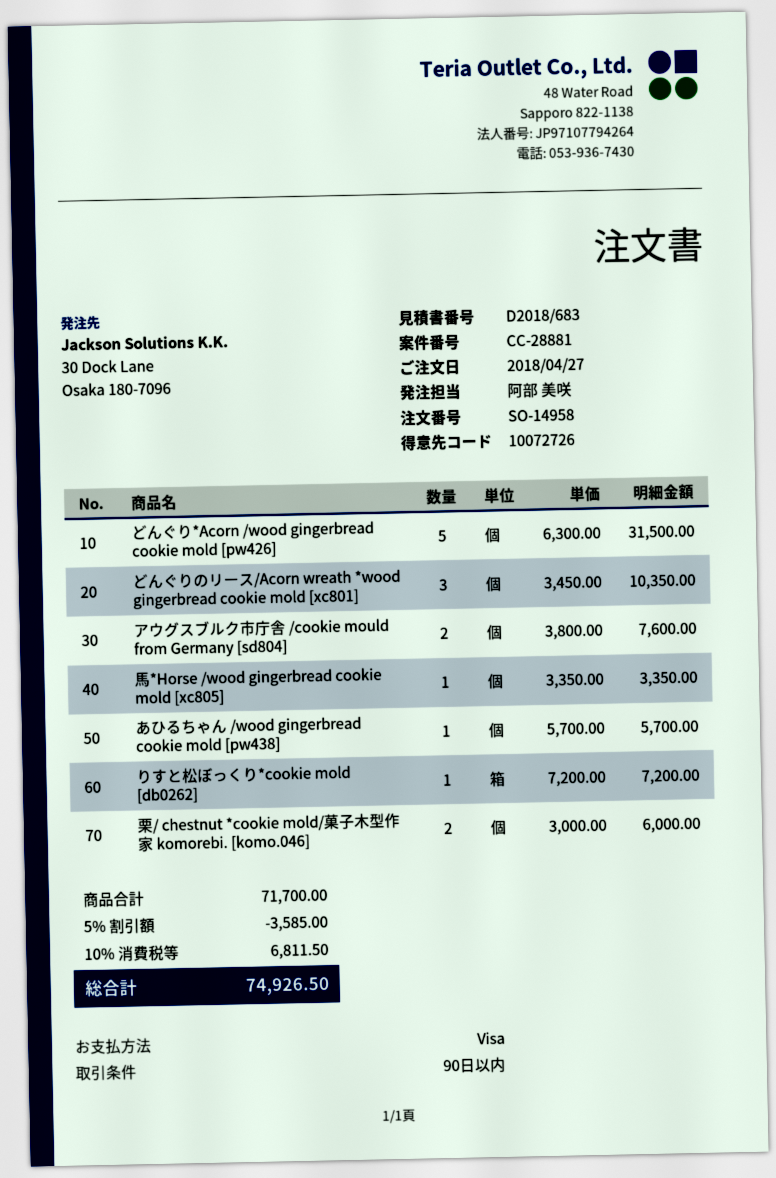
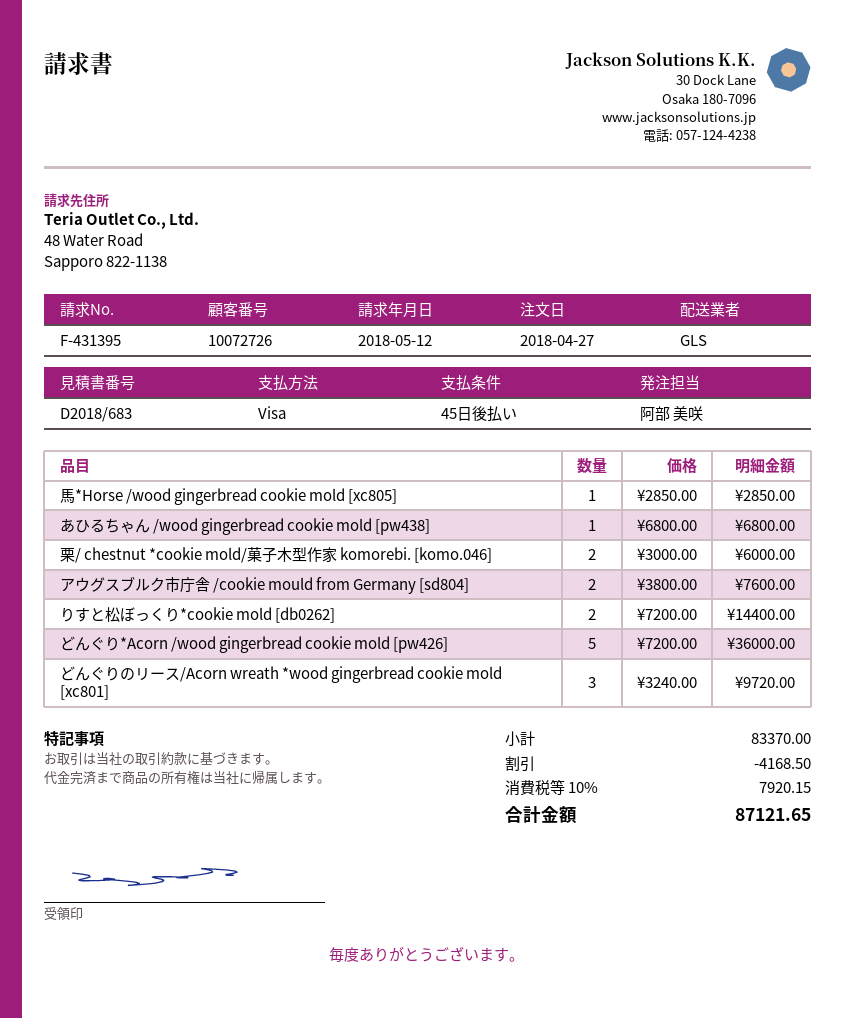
payment terms: 90 days -> 45 days
どんぐり*Acorn /wood gingerbread cookie mold [pw426]: 5 x 6300.00 = 31500.00 -> 5 x 7200.00 = 36000.00
どんぐりのリース/Acorn wreath *wood gingerbread cookie mold [xc801]: 3 x 3450.00 = 10350.00 -> 3 x 3240.00 = 9720.00
馬*Horse /wood gingerbread cookie mold [xc805]: 1 x 3350.00 = 3350.00 -> 1 x 2850.00 = 2850.00
あひるちゃん /wood gingerbread cookie mold [pw438]: 1 x 5700.00 = 5700.00 -> 1 x 6800.00 = 6800.00
りすと松ぼっくり*cookie mold [db0262]: 1 x 7200.00 = 7200.00 -> 2 x 7200.00 = 14400.00
subtotal: 71700.00 -> 83370.00
discount: 3585.00 -> 4168.50
tax: 10% = 6811.50 -> 10% = 7920.15
total: 74926.50 -> 87121.65

